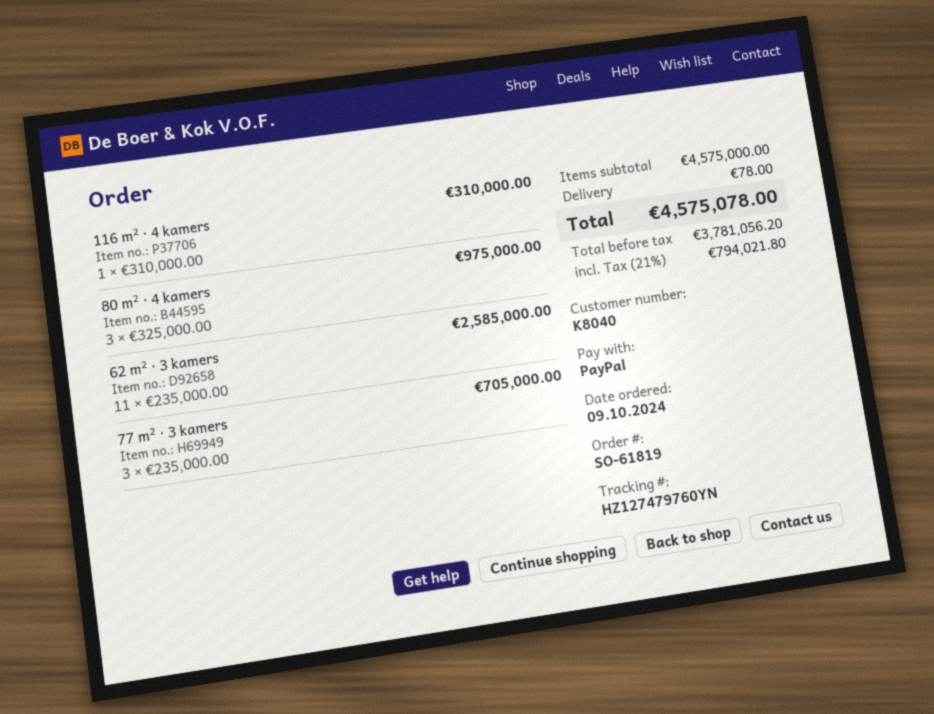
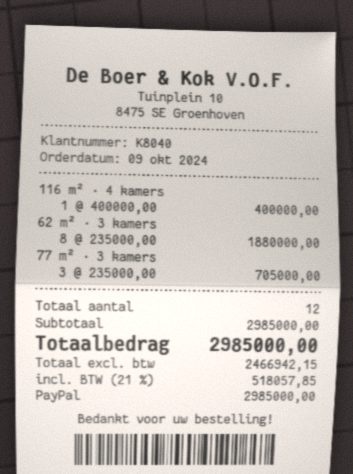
116 m² · 4 kamers: 1 x 310000.00 = 310000.00 -> 1 x 400000.00 = 400000.00
80 m² · 4 kamers: 3 x 325000.00 = 975000.00 -> none
62 m² · 3 kamers: 11 x 235000.00 = 2585000.00 -> 8 x 235000.00 = 1880000.00
subtotal: 4575000.00 -> 2985000.00
shipping: 78.00 -> none
net: 3781056.20 -> 2466942.15
tax: 21% = 794021.80 -> 21% = 518057.85
total: 4575078.00 -> 2985000.00

